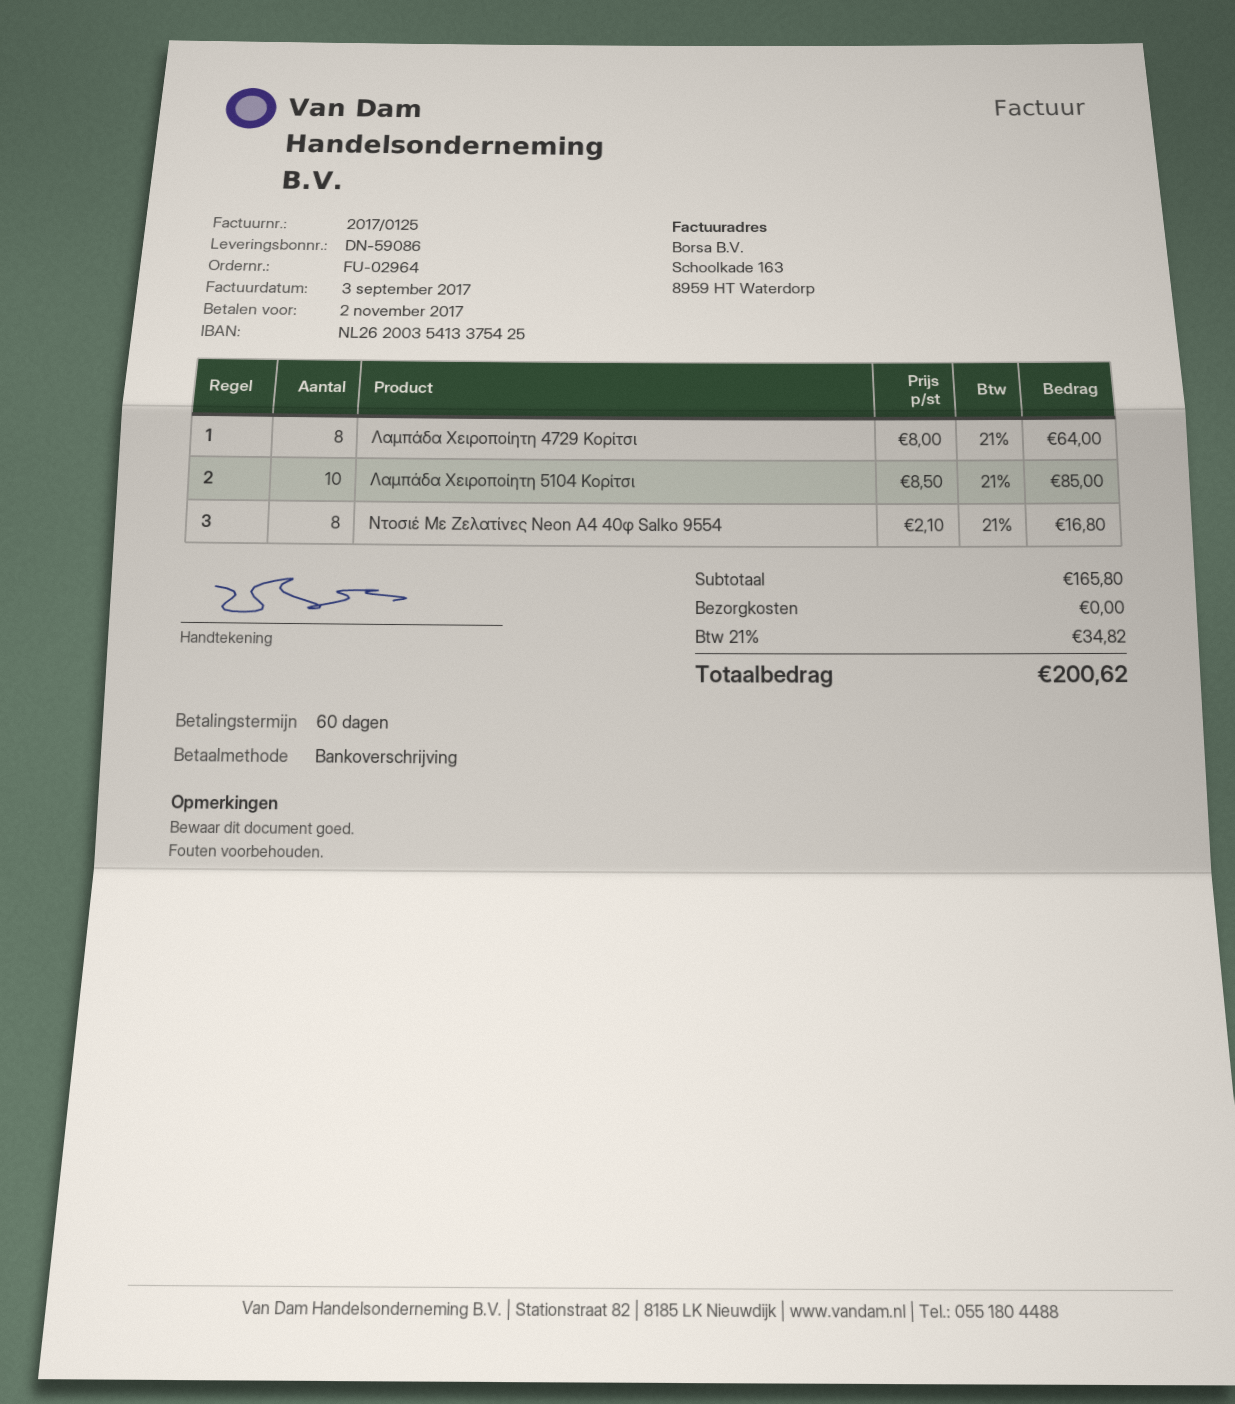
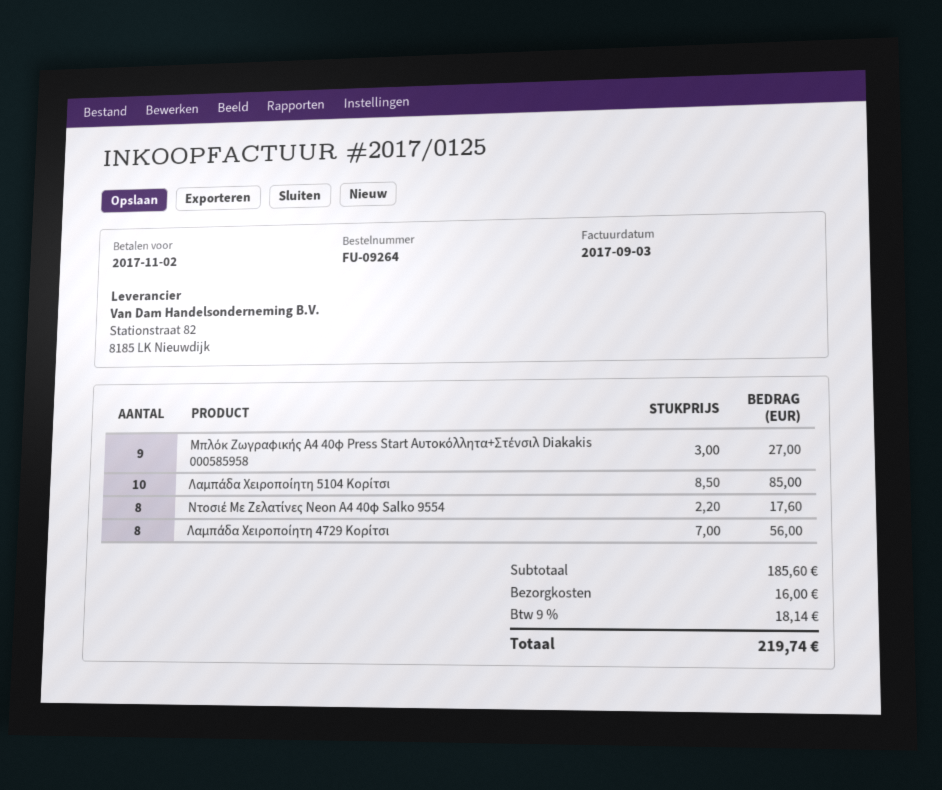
order number: FU-02964 -> FU-09264
Λαμπάδα Χειροποίητη 4729 Κορίτσι: 8 x 8.00 = 64.00 -> 8 x 7.00 = 56.00
Ντοσιέ Με Ζελατίνες Neon Α4 40φ Salko 9554: 8 x 2.10 = 16.80 -> 8 x 2.20 = 17.60
Μπλόκ Ζωγραφικής Α4 40φ Press Start Αυτοκόλλητα+Στένσιλ Diakakis 000585958: none -> 9 x 3.00 = 27.00
subtotal: 165.80 -> 185.60
shipping: 0.00 -> 16.00
tax: 21% = 34.82 -> 9% = 18.14
total: 200.62 -> 219.74

